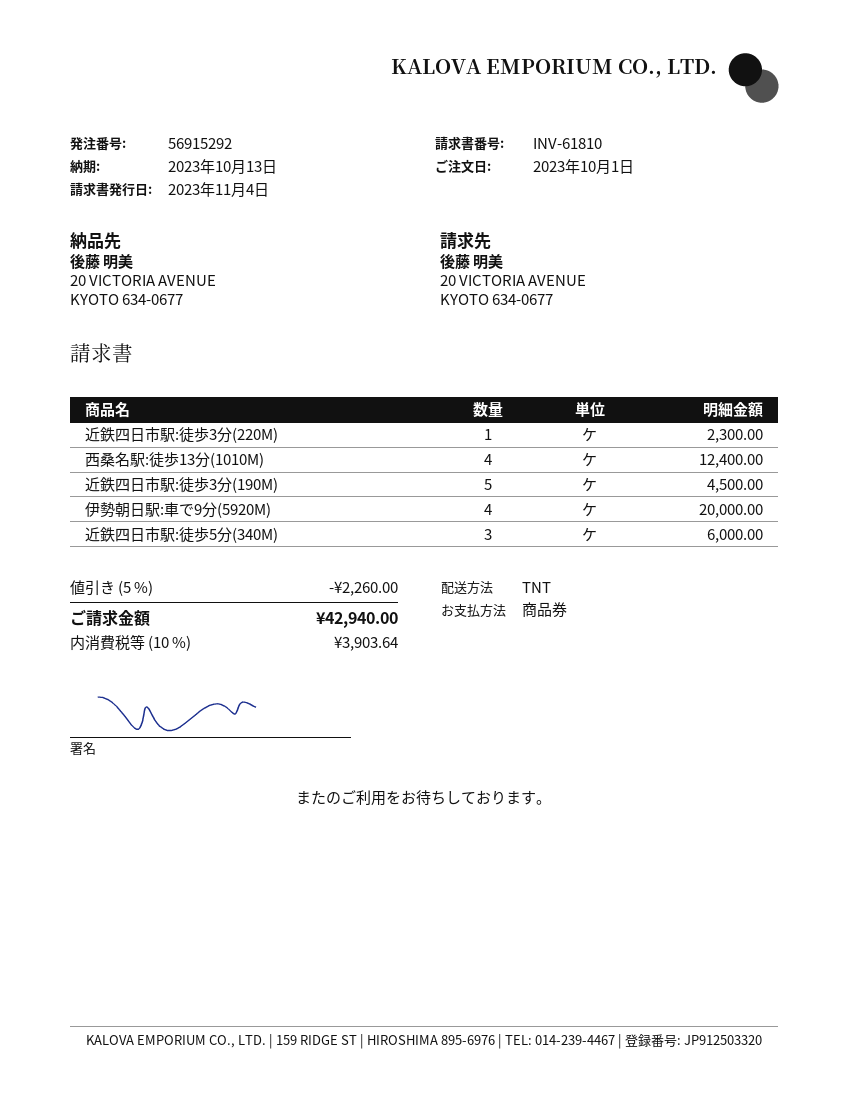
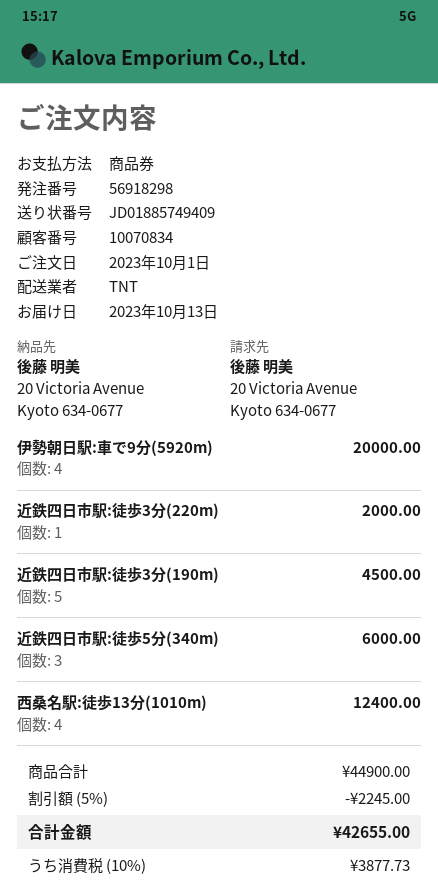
order number: 56915292 -> 56918298
近鉄四日市駅:徒歩3分(220M): 1 for 2300.00 -> 1 for 2000.00
discount: 5% = 2260.00 -> 5% = 2245.00
tax: 10% = 3903.64 -> 10% = 3877.73
total: 42940.00 -> 42655.00

